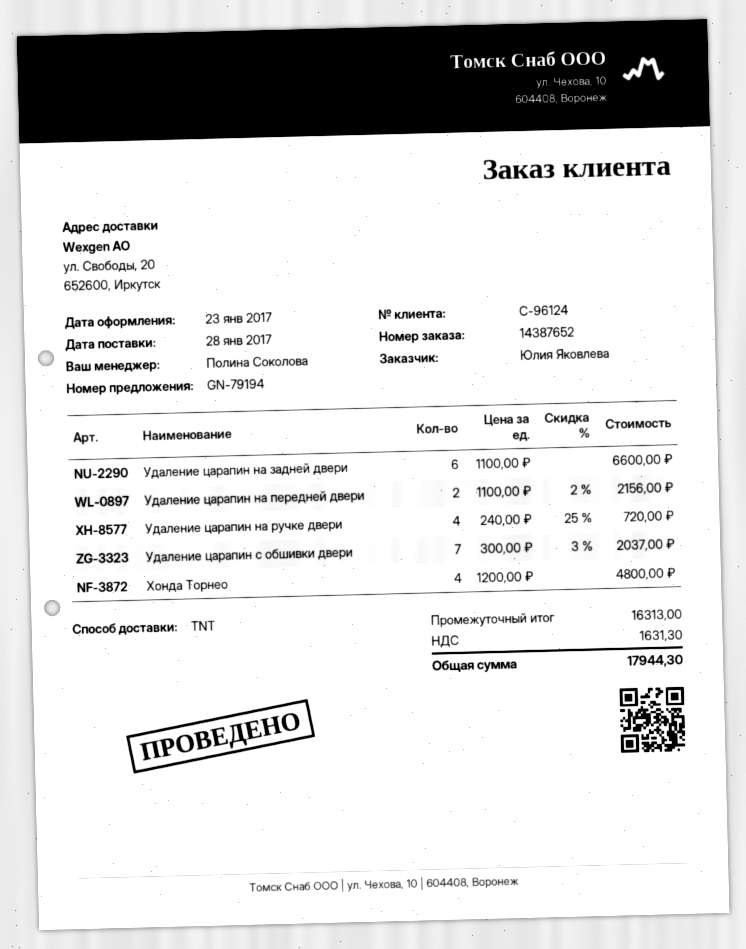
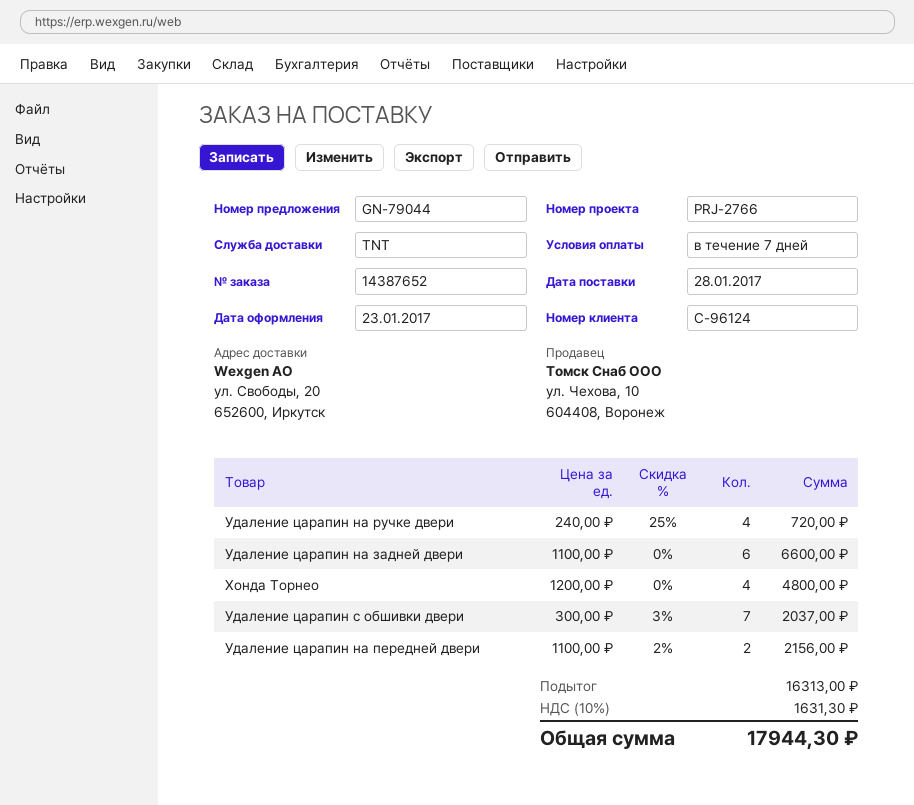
quote number: GN-79194 -> GN-79044

